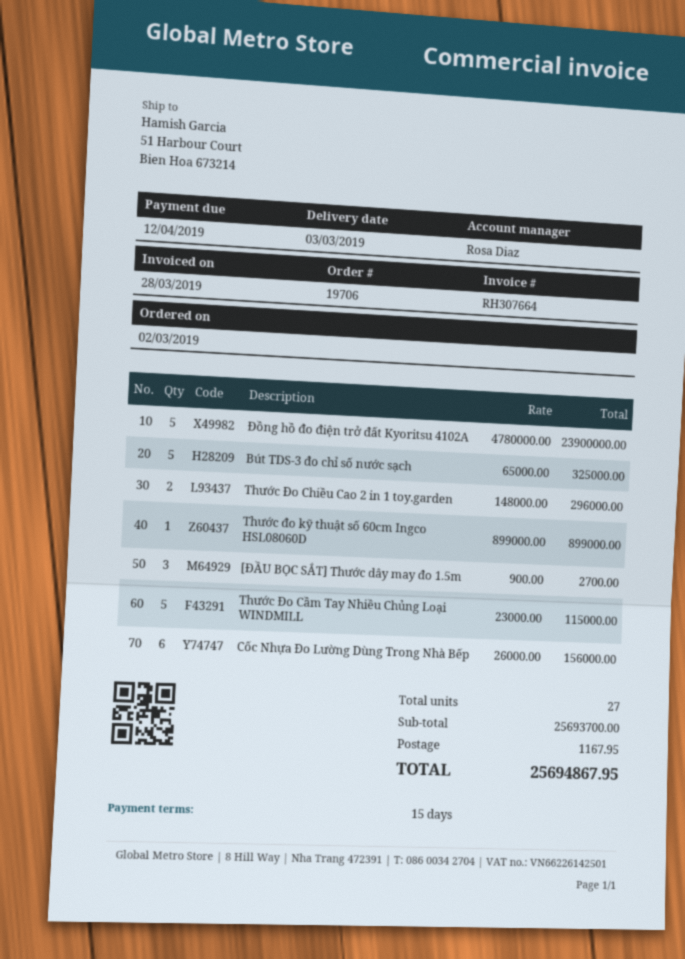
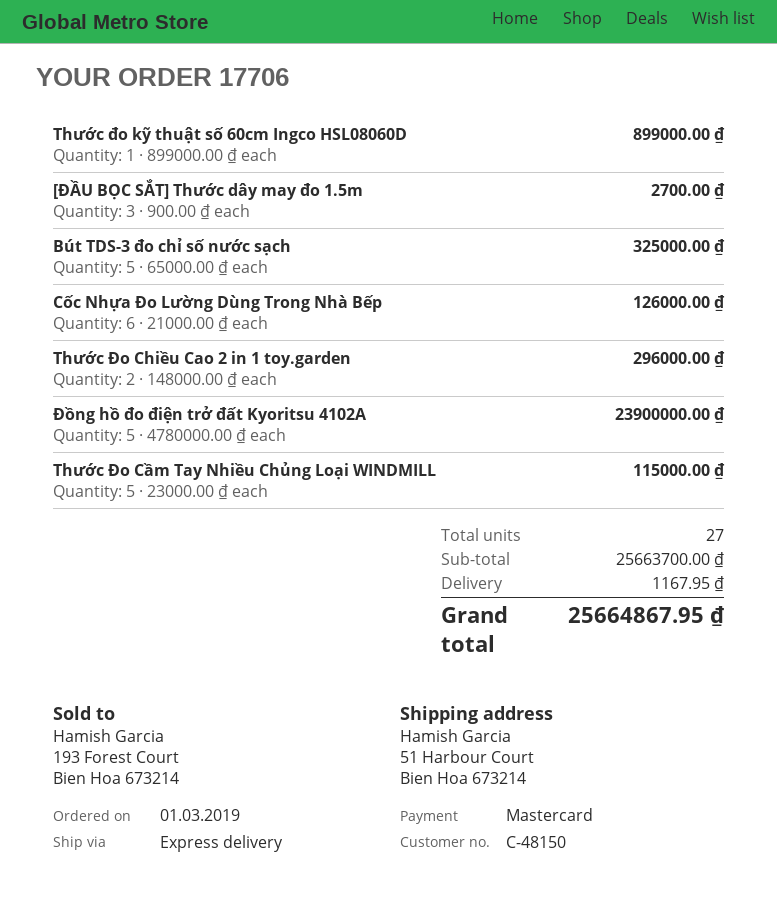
order number: 19706 -> 17706
order date: 2019-03-02 -> 2019-03-01
Cốc Nhựa Đo Lường Dùng Trong Nhà Bếp: 6 x 26000.00 = 156000.00 -> 6 x 21000.00 = 126000.00
subtotal: 25693700.00 -> 25663700.00
total: 25694867.95 -> 25664867.95

